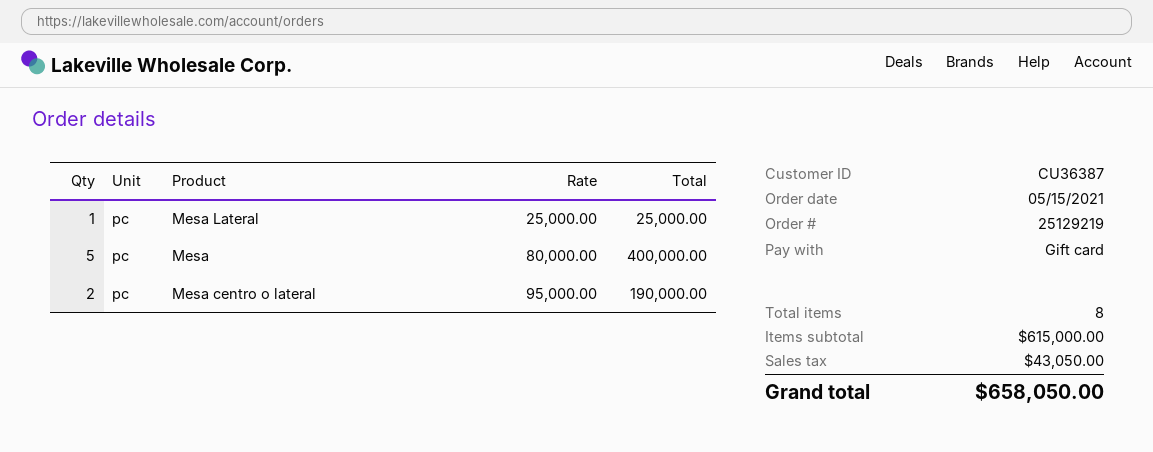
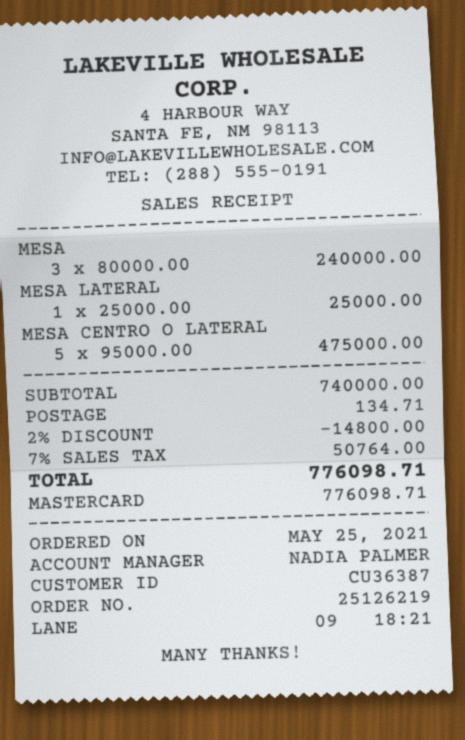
order number: 25129219 -> 25126219
order date: 2021-05-15 -> 2021-05-25
payment method: gift card -> Mastercard
Mesa: 5 x 80000.00 = 400000.00 -> 3 x 80000.00 = 240000.00
Mesa centro o lateral: 2 x 95000.00 = 190000.00 -> 5 x 95000.00 = 475000.00
subtotal: 615000.00 -> 740000.00
discount: none -> 2% = 14800.00
shipping: none -> 134.71
tax: 43050.00 -> 50764.00
total: 658050.00 -> 776098.71

